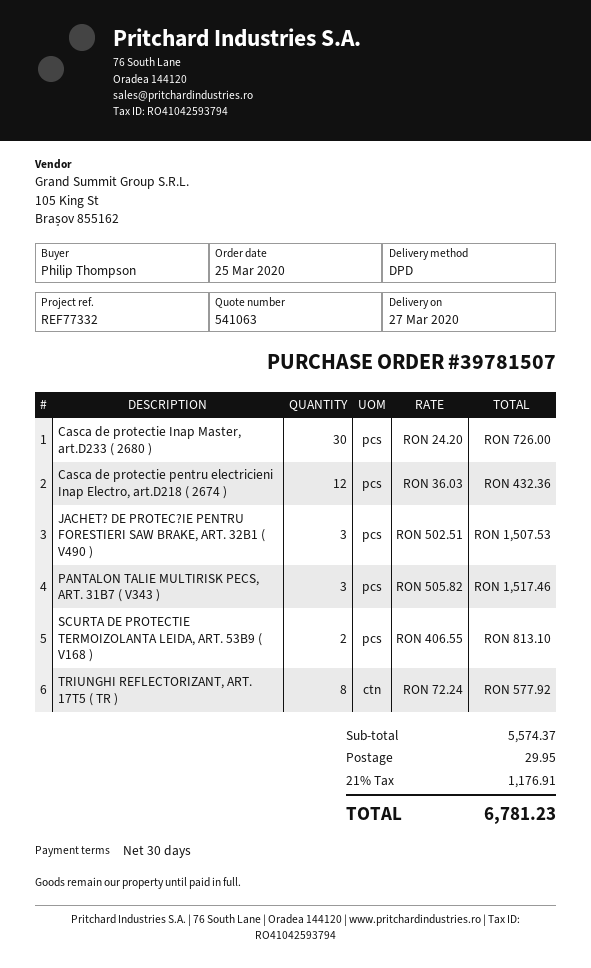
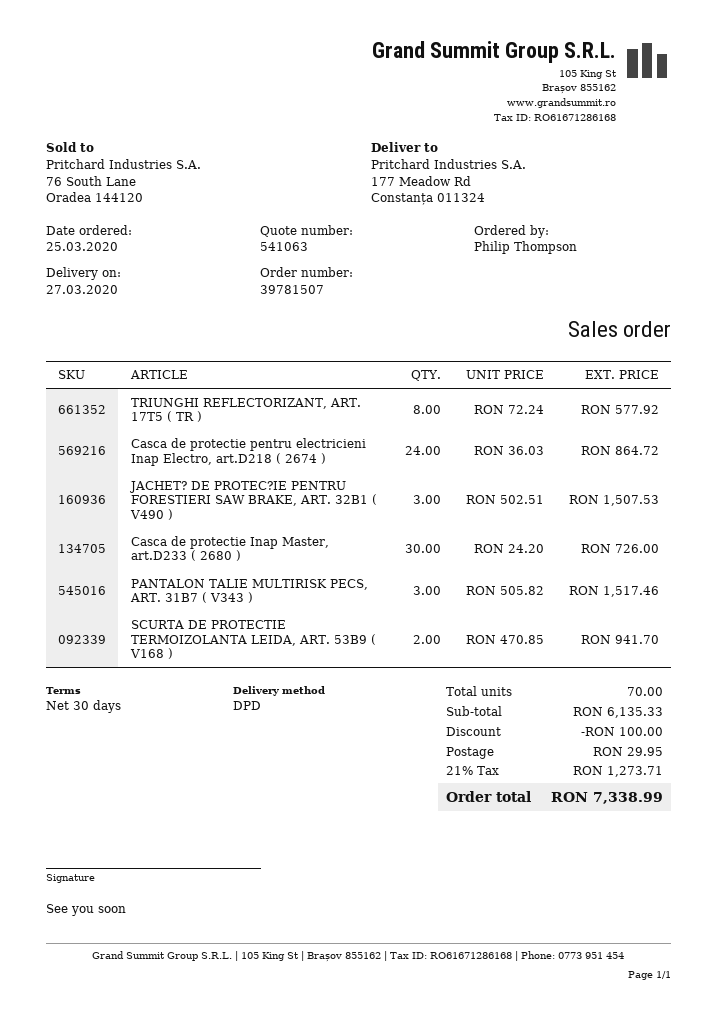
Casca de protectie pentru electricieni Inap Electro, art.D218 ( 2674 ): 12 x 36.03 = 432.36 -> 24 x 36.03 = 864.72
SCURTA DE PROTECTIE TERMOIZOLANTA LEIDA, ART. 53B9 ( V168 ): 2 x 406.55 = 813.10 -> 2 x 470.85 = 941.70
subtotal: 5574.37 -> 6135.33
discount: none -> 100.00
tax: 21% = 1176.91 -> 21% = 1273.71
total: 6781.23 -> 7338.99

